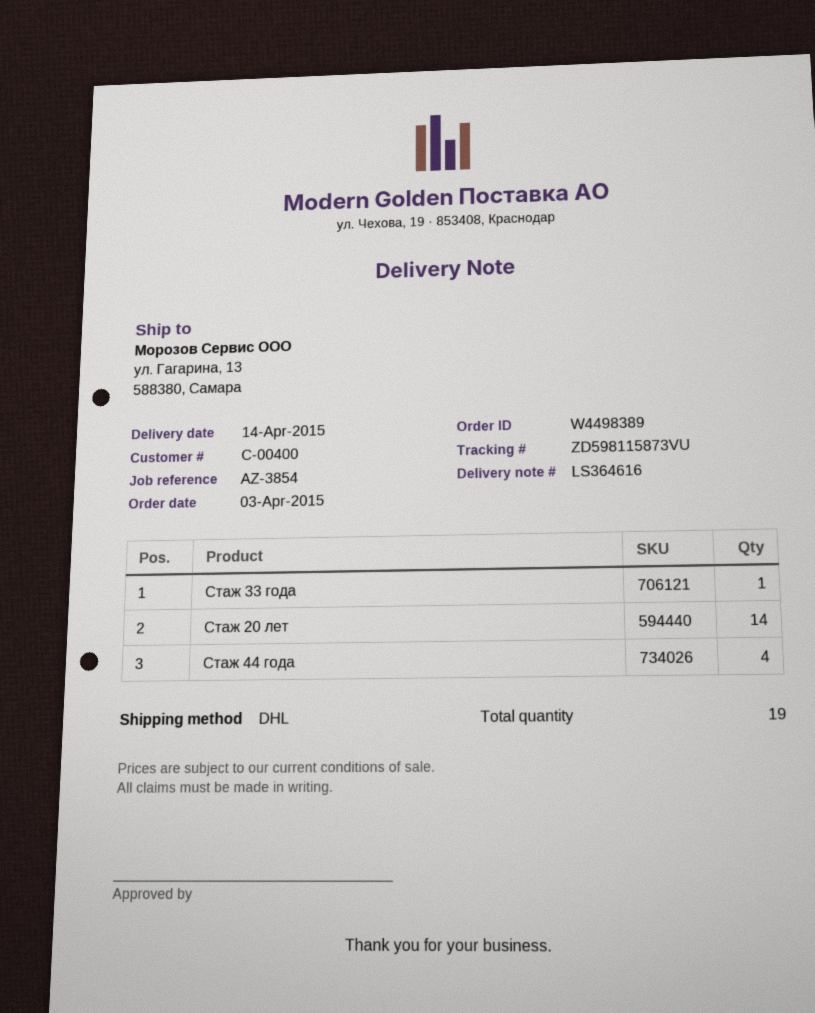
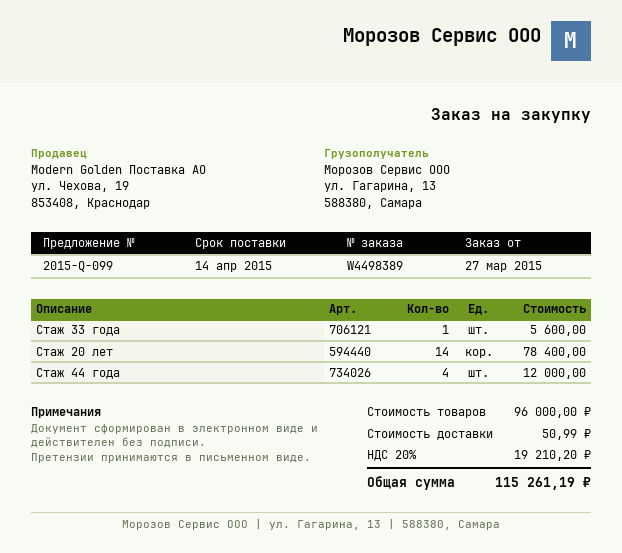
order date: 2015-04-03 -> 2015-03-27

